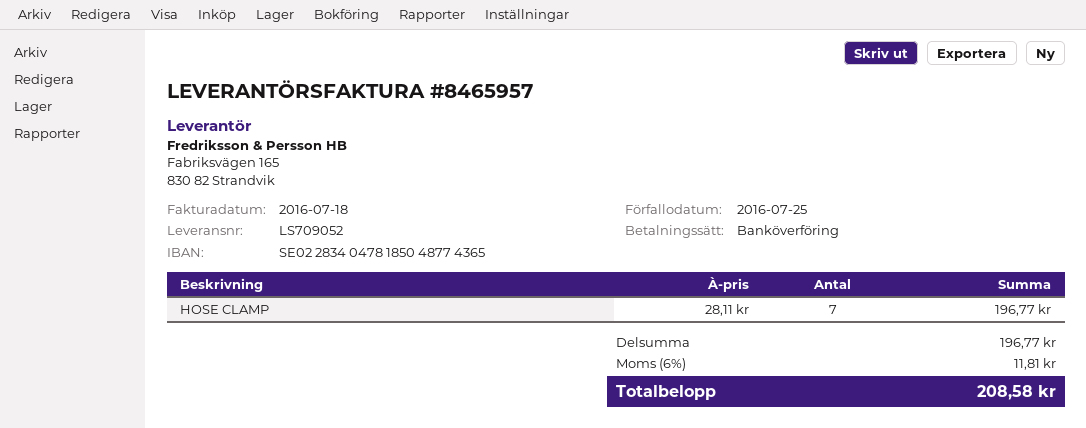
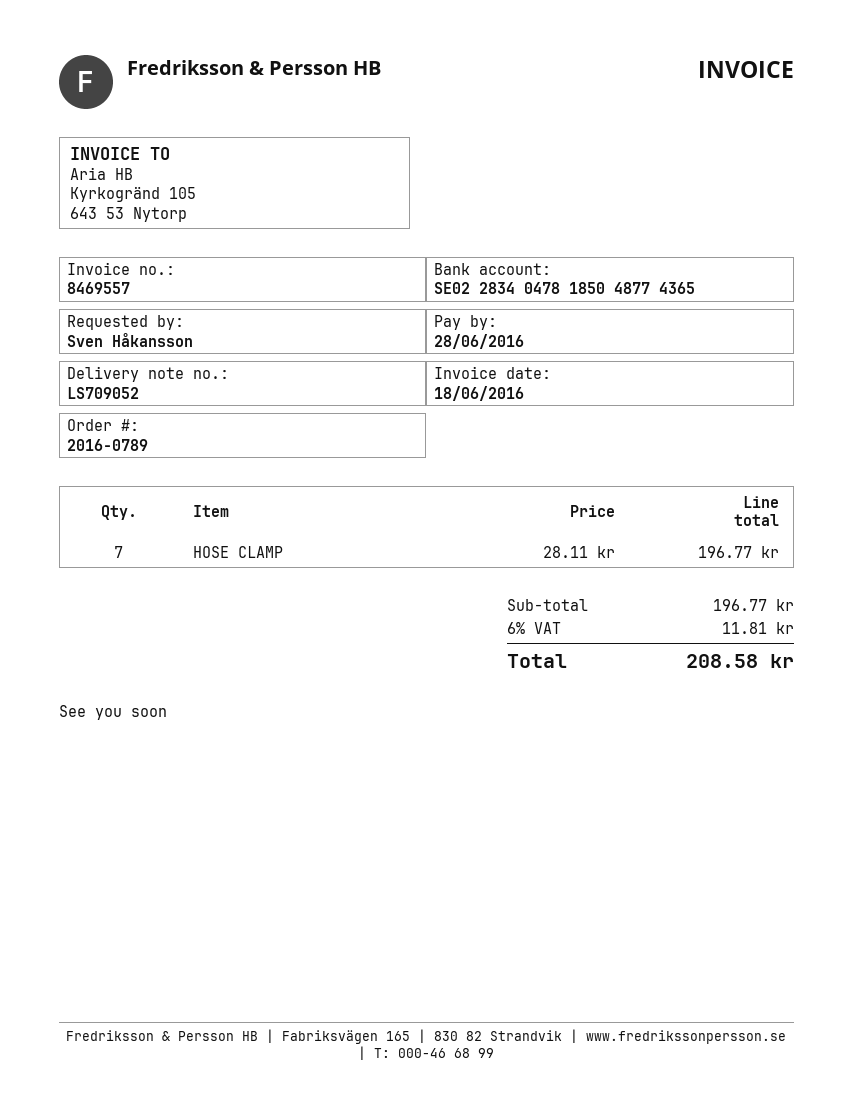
invoice number: 8465957 -> 8469557
invoice date: 2016-07-18 -> 2016-06-18
due date: 2016-07-25 -> 2016-06-28

